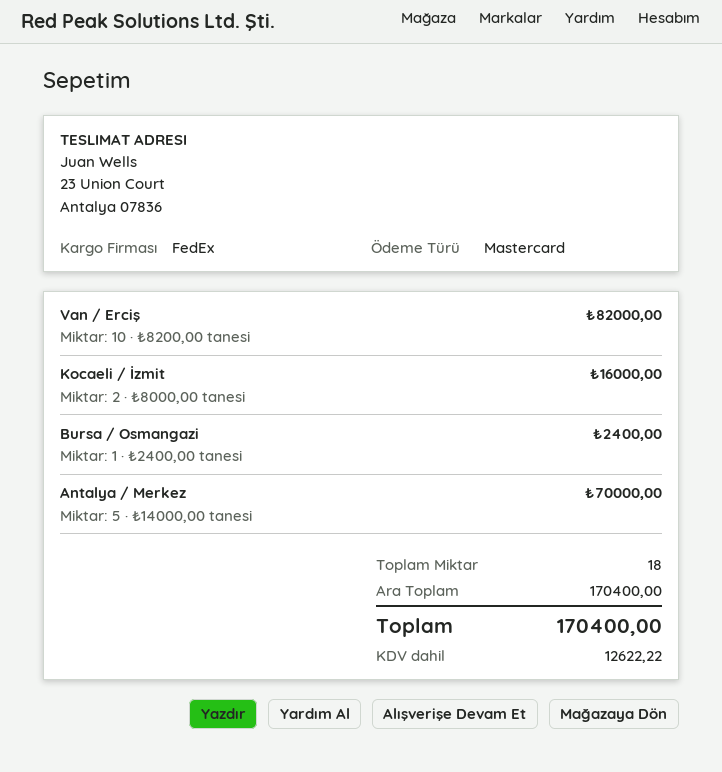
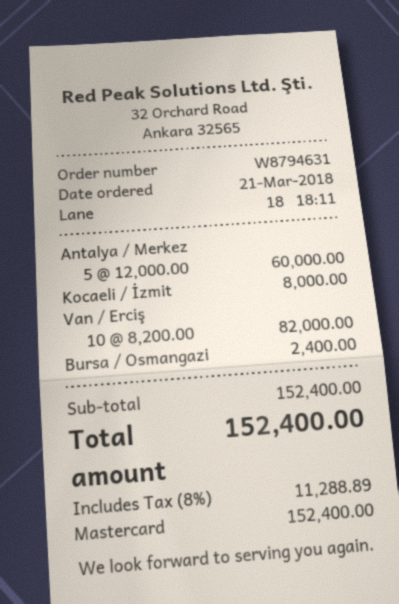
Kocaeli / İzmit: 2 x 8000.00 = 16000.00 -> 1 x 8000.00 = 8000.00
Antalya / Merkez: 5 x 14000.00 = 70000.00 -> 5 x 12000.00 = 60000.00
subtotal: 170400.00 -> 152400.00
tax: 12622.22 -> 11288.89
total: 170400.00 -> 152400.00

